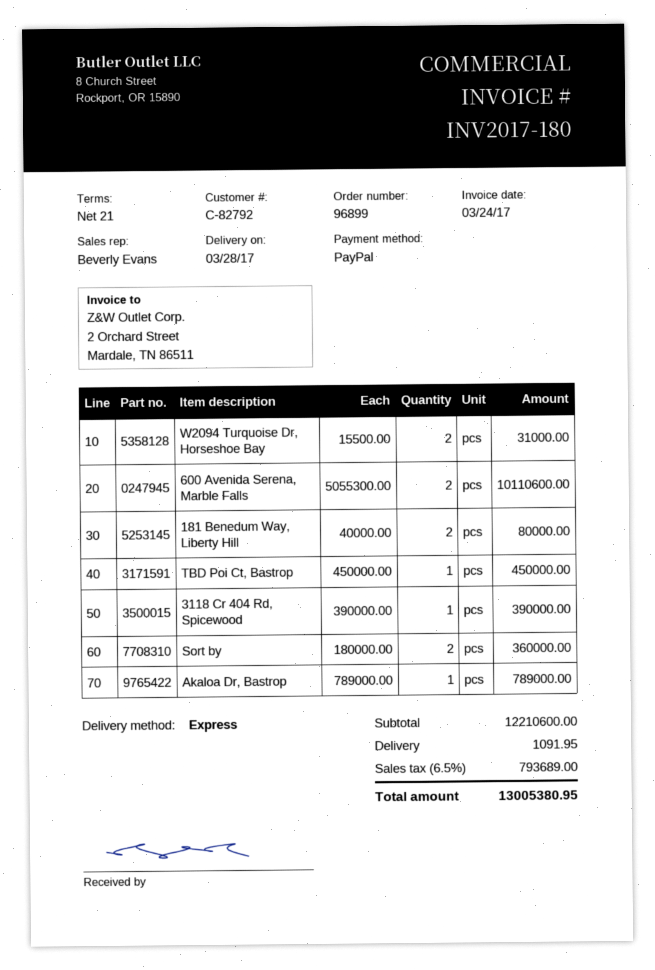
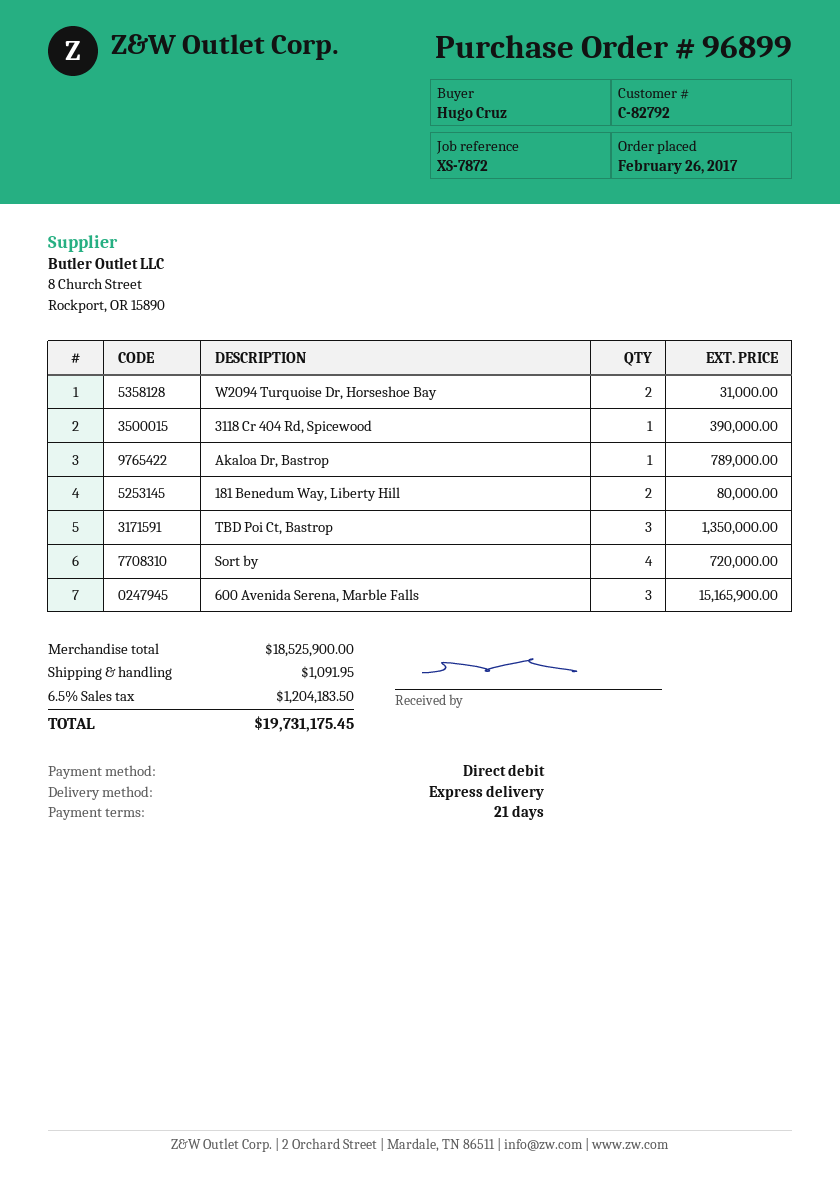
payment method: PayPal -> direct debit
600 Avenida Serena, Marble Falls: 2 for 10110600.00 -> 3 for 15165900.00
TBD Poi Ct, Bastrop: 1 for 450000.00 -> 3 for 1350000.00
Sort by: 2 for 360000.00 -> 4 for 720000.00
subtotal: 12210600.00 -> 18525900.00
tax: 6.5% = 793689.00 -> 6.5% = 1204183.50
total: 13005380.95 -> 19731175.45

